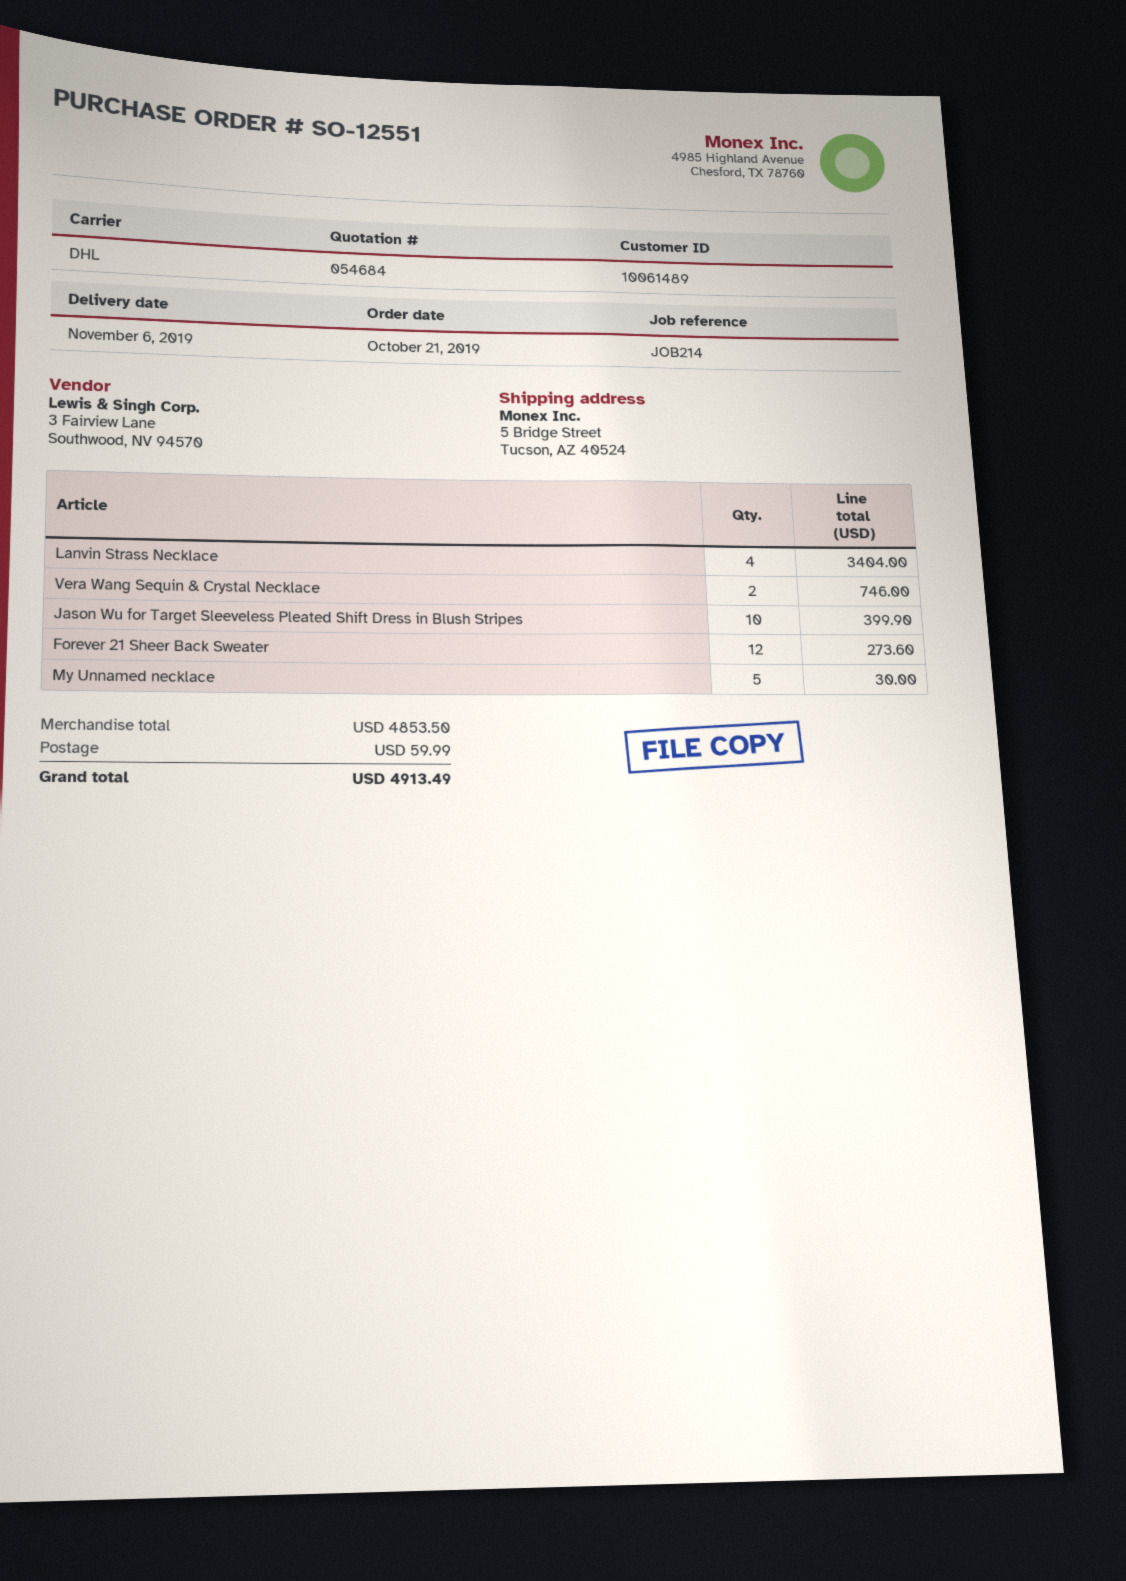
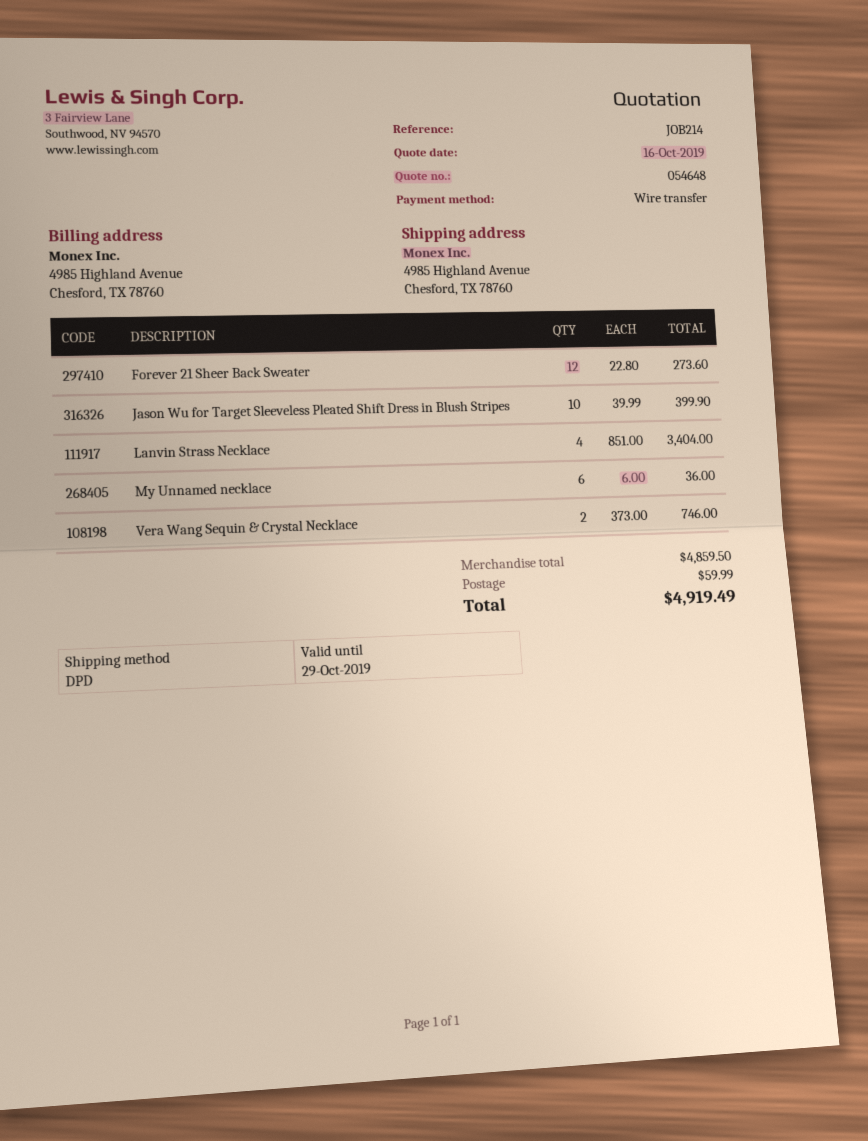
quote number: 054684 -> 054648
shipping method: DHL -> DPD
ship to: 5 Bridge Street, Tucson, AZ 40524 -> 4985 Highland Avenue, Chesford, TX 78760
My Unnamed necklace: 5 for 30.00 -> 6 for 36.00
subtotal: 4853.50 -> 4859.50
total: 4913.49 -> 4919.49

